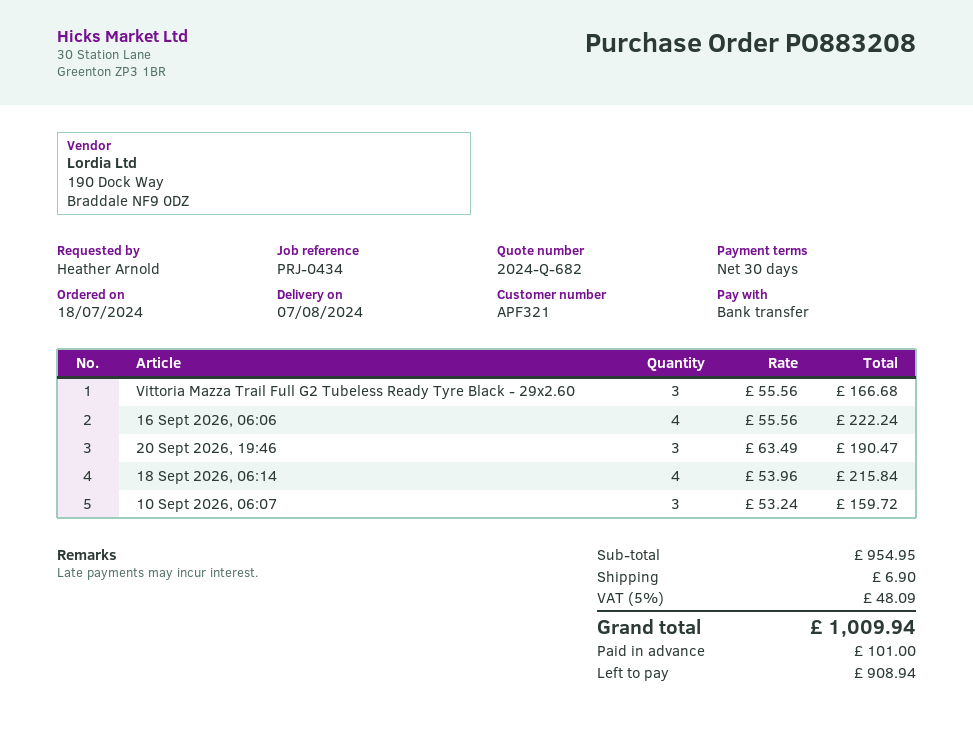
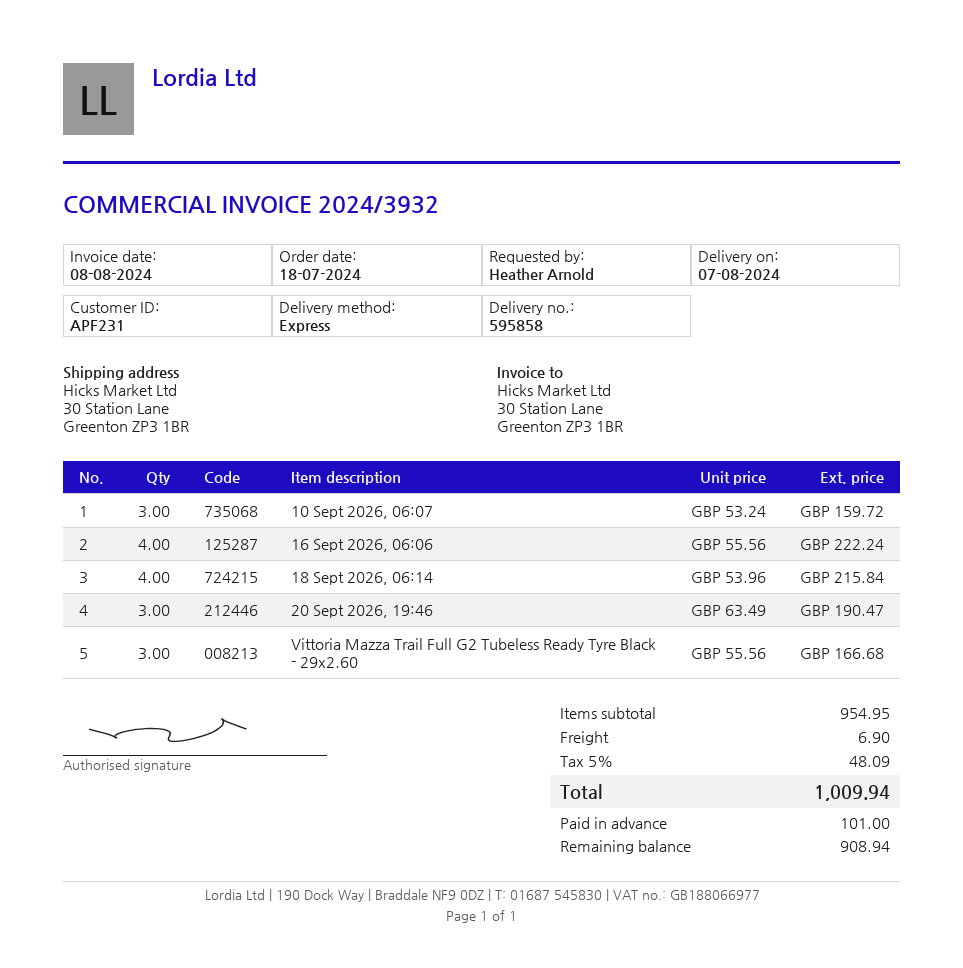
customer number: APF321 -> APF231

